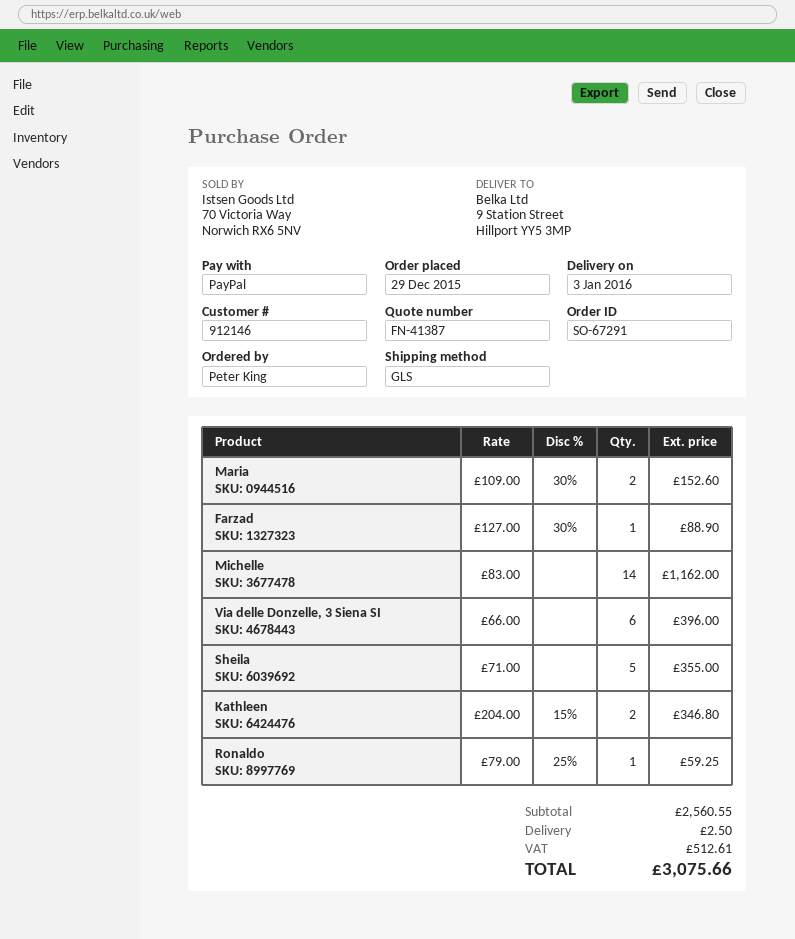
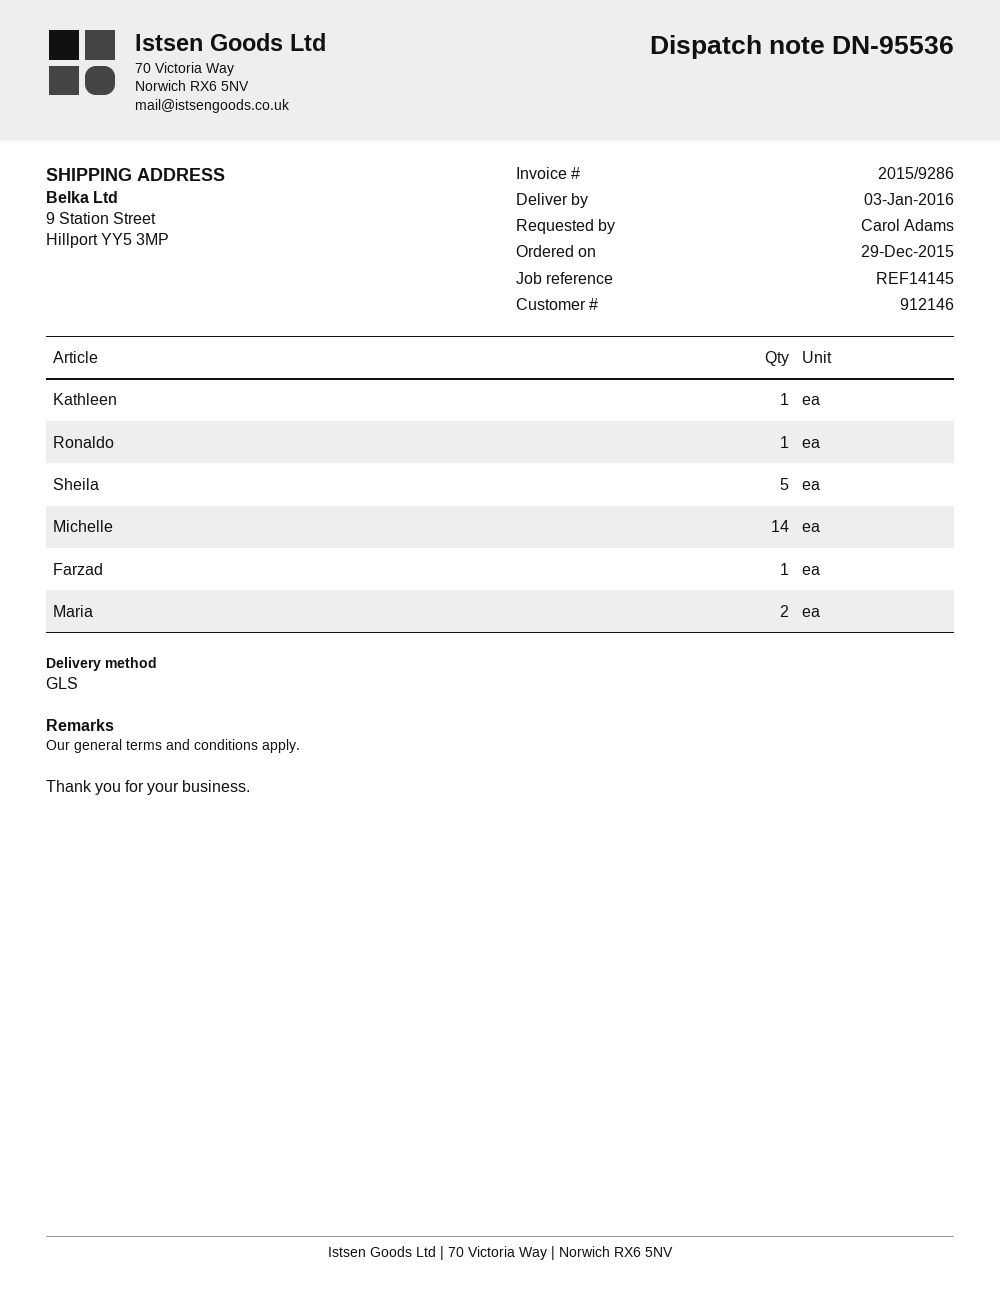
ordered by: Peter King -> Carol Adams
Via delle Donzelle, 3 Siena SI: 6 -> none
Kathleen: 2 -> 1

